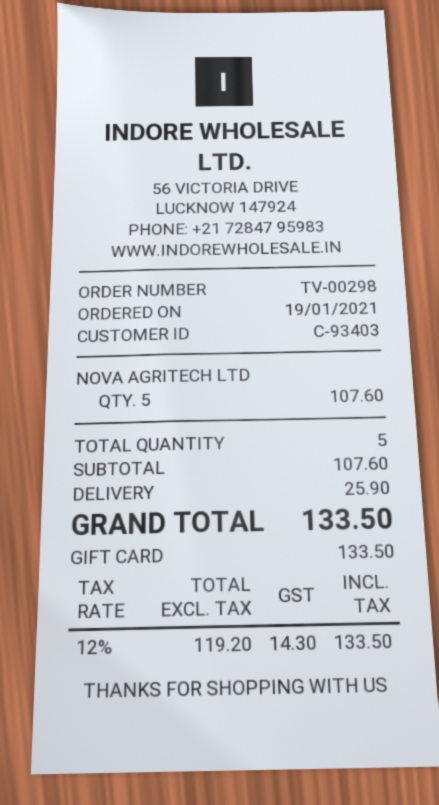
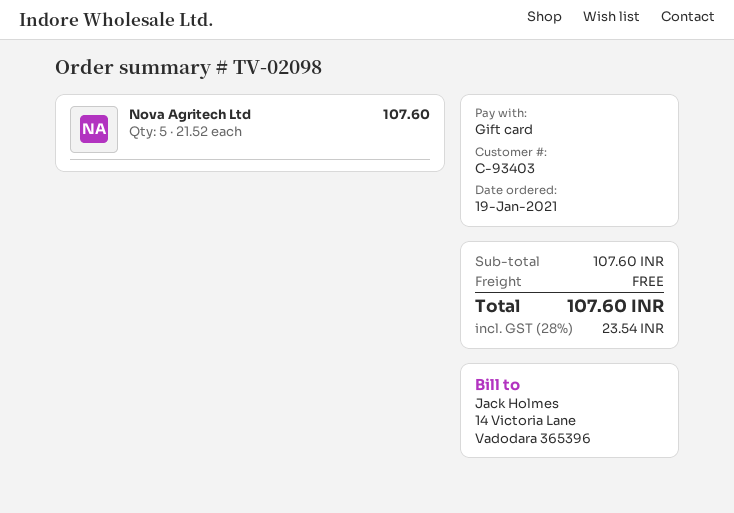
order number: TV-00298 -> TV-02098
shipping: 25.90 -> 0.00
tax: 12% = 14.30 -> 28% = 23.54
total: 133.50 -> 107.60

